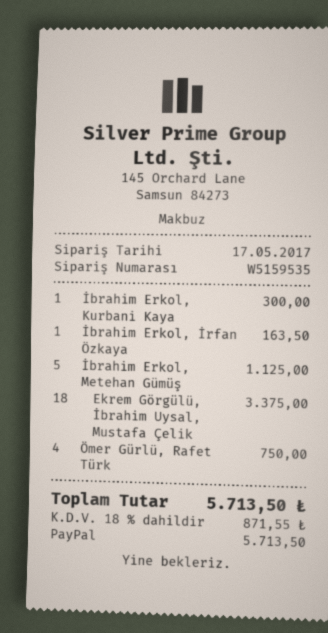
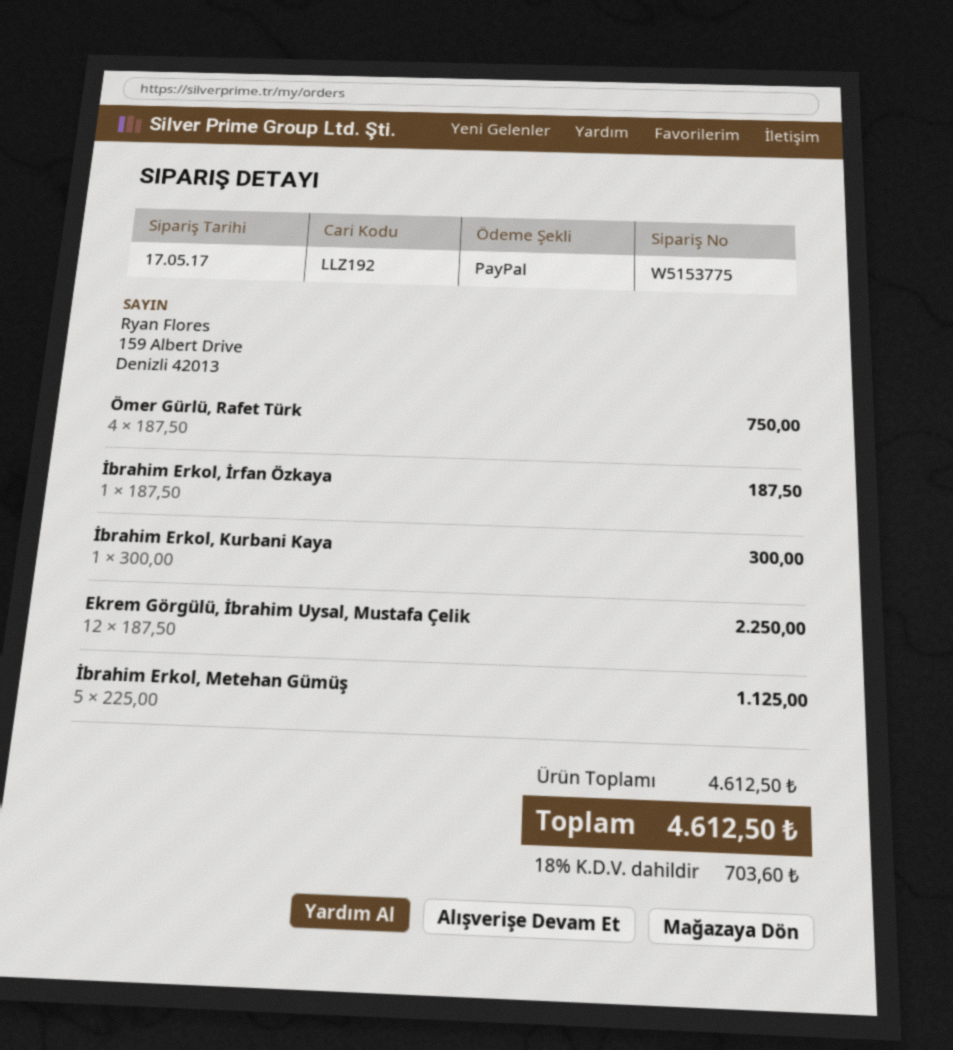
order number: W5159535 -> W5153775
İbrahim Erkol, İrfan Özkaya: 1 for 163.50 -> 1 for 187.50
Ekrem Görgülü, İbrahim Uysal, Mustafa Çelik: 18 for 3375.00 -> 12 for 2250.00
tax: 18% = 871.55 -> 18% = 703.60
total: 5713.50 -> 4612.50

